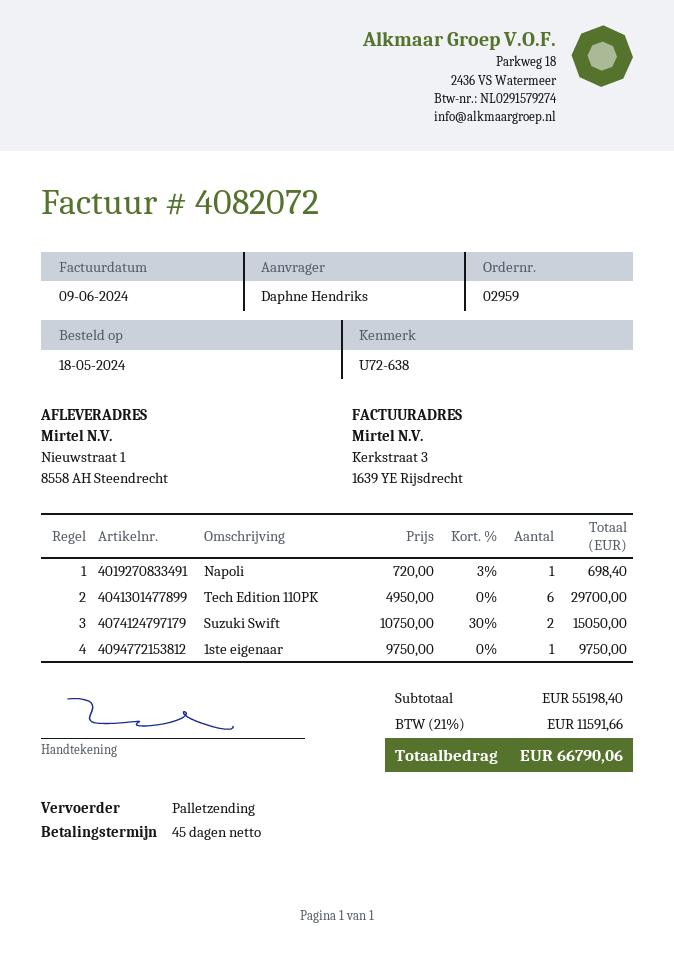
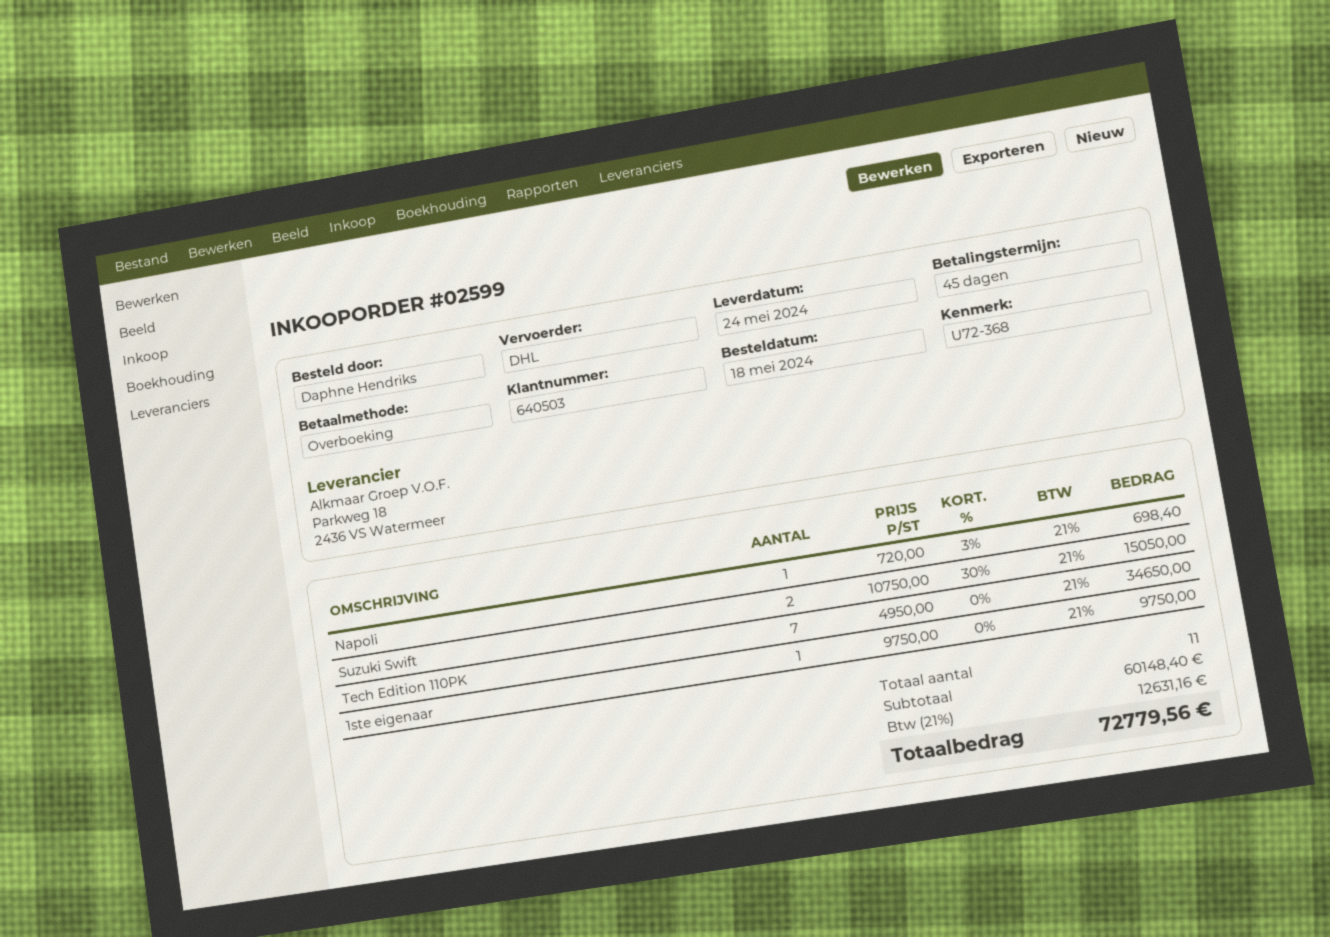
order number: 02959 -> 02599
reference: U72-638 -> U72-368
shipping method: pallet freight -> DHL
Tech Edition 110PK: 6 x 4950.00 = 29700.00 -> 7 x 4950.00 = 34650.00
subtotal: 55198.40 -> 60148.40
tax: 21% = 11591.66 -> 21% = 12631.16
total: 66790.06 -> 72779.56

